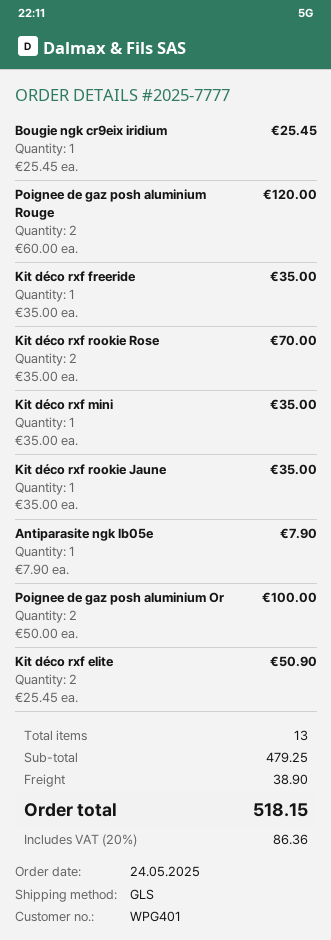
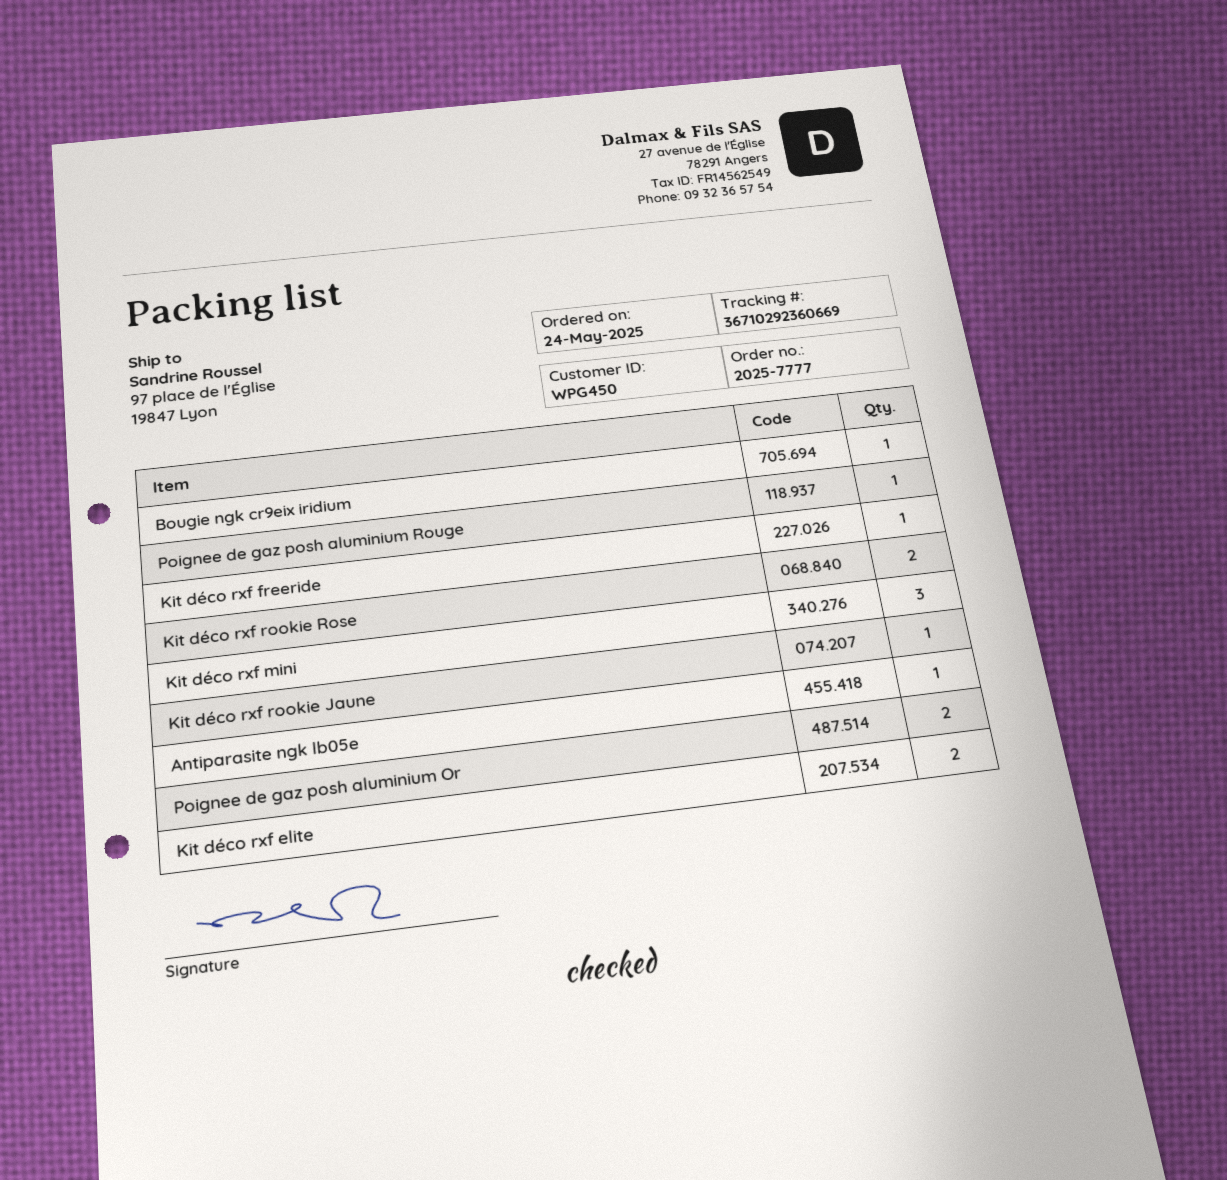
customer number: WPG401 -> WPG450
Poignee de gaz posh aluminium Rouge: 2 -> 1
Kit déco rxf mini: 1 -> 3

